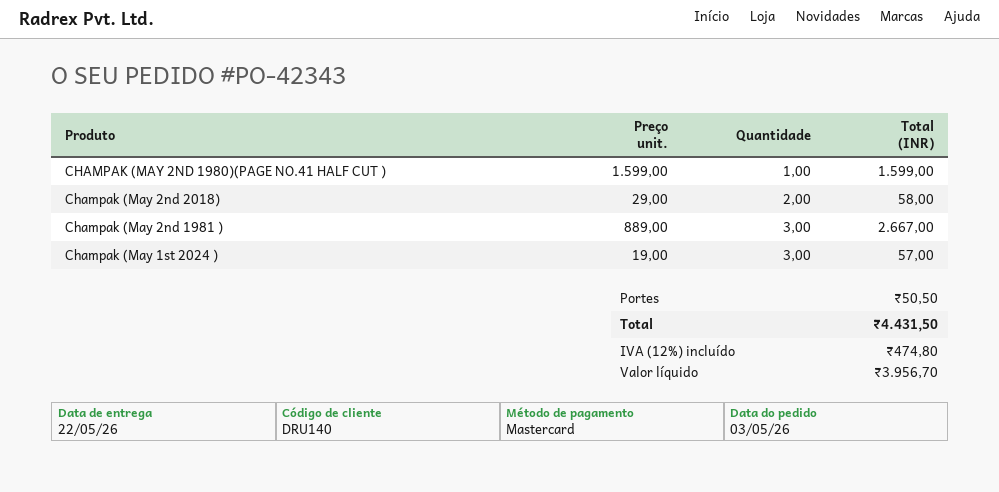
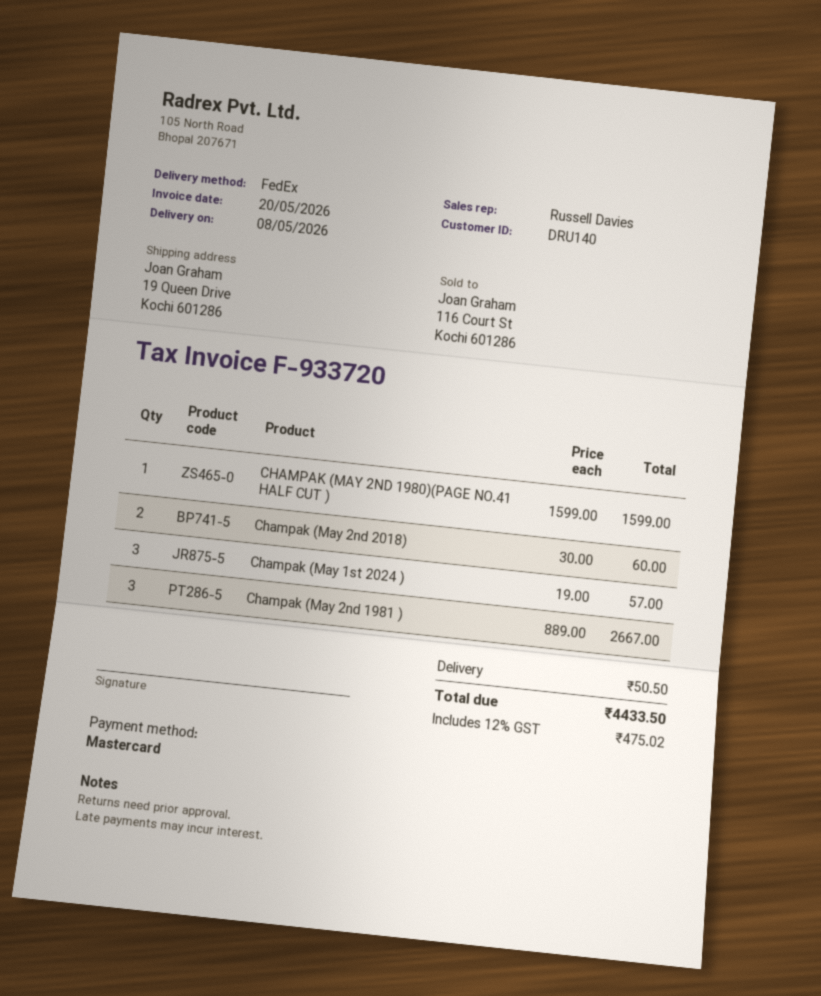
delivery date: 2026-05-22 -> 2026-05-08
Champak (May 2nd 2018): 2 x 29.00 = 58.00 -> 2 x 30.00 = 60.00
tax: 12% = 474.80 -> 12% = 475.02
total: 4431.50 -> 4433.50

